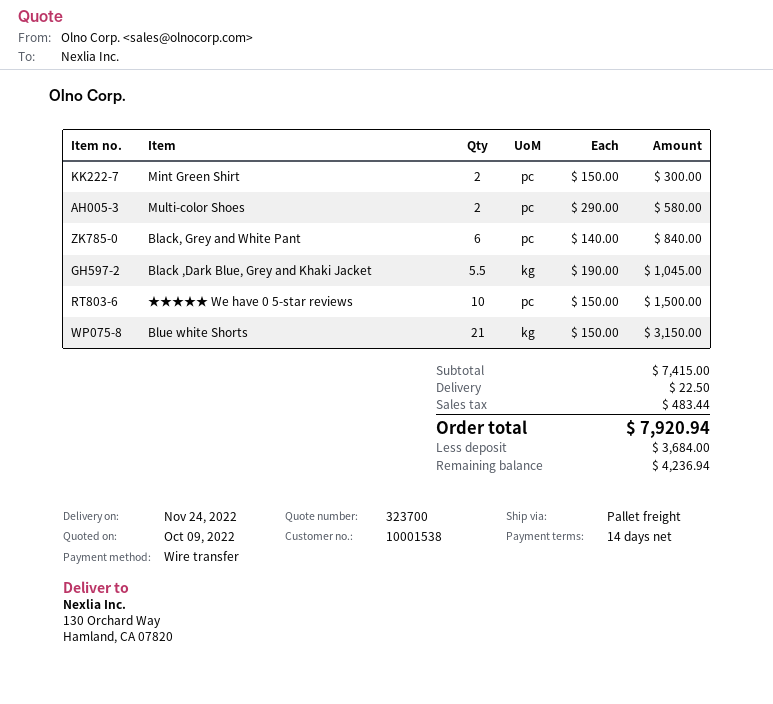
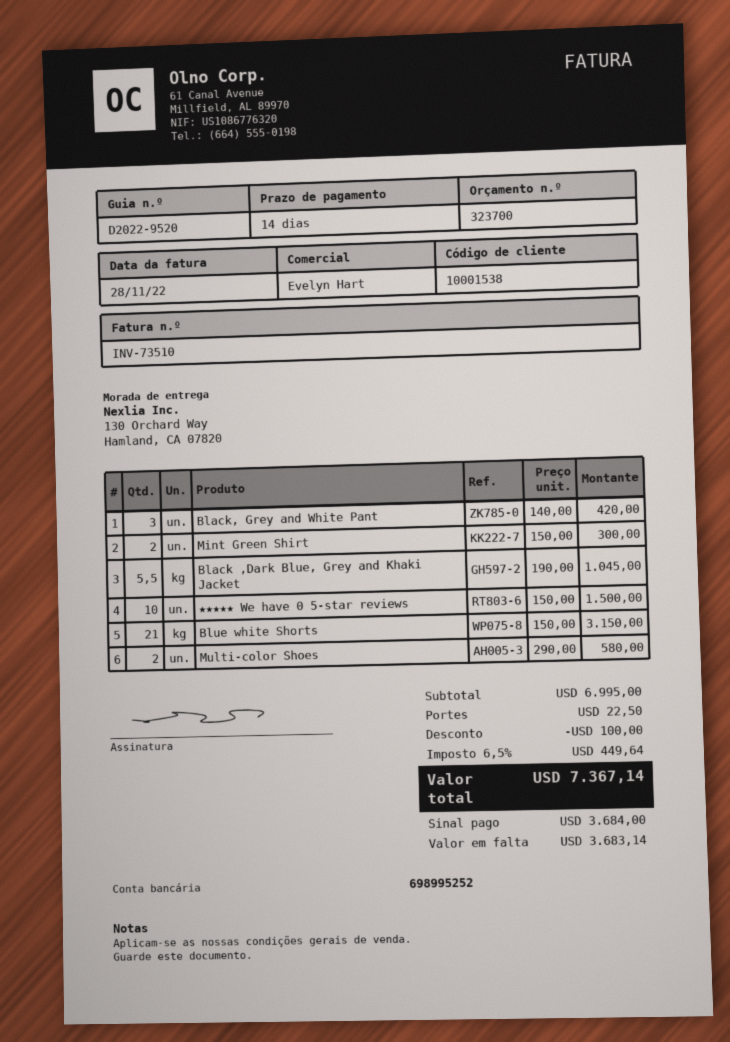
Black, Grey and White Pant: 6 x 140.00 = 840.00 -> 3 x 140.00 = 420.00
subtotal: 7415.00 -> 6995.00
discount: none -> 100.00
tax: 483.44 -> 449.64
total: 7920.94 -> 7367.14
balance: 4236.94 -> 3683.14

